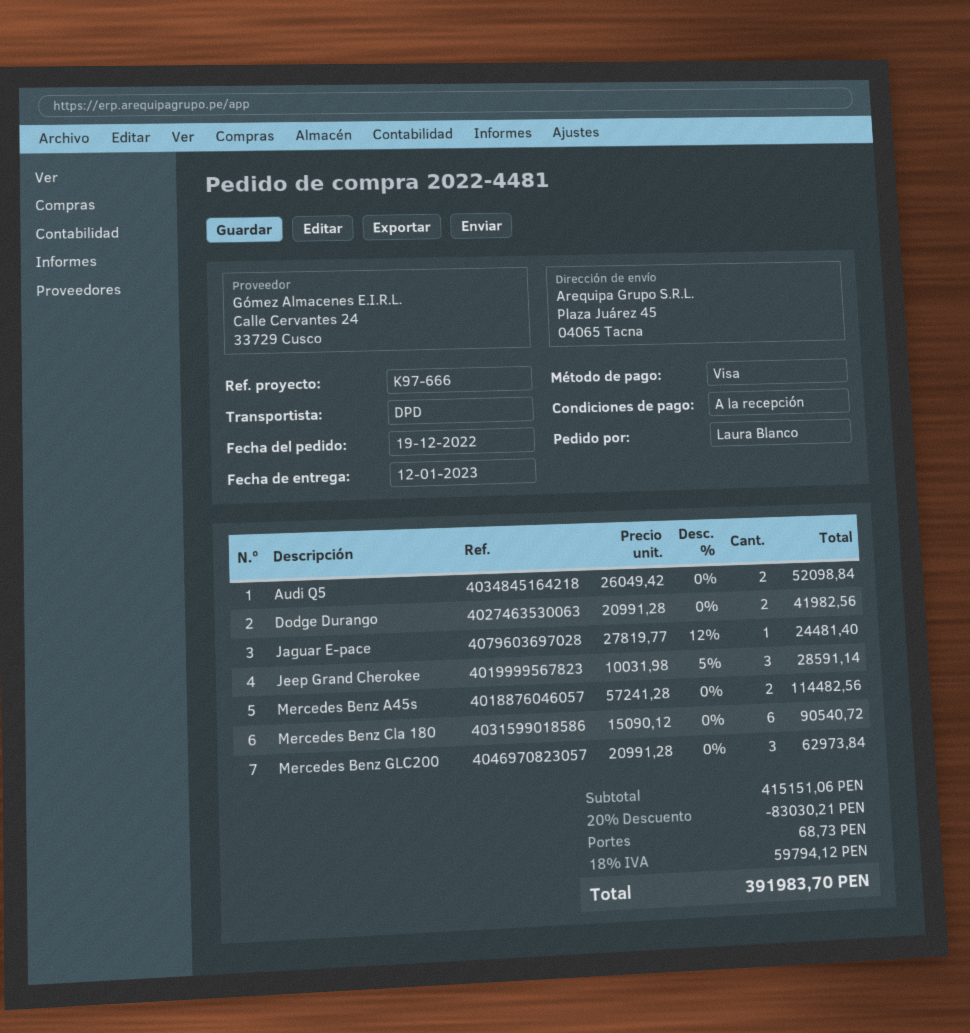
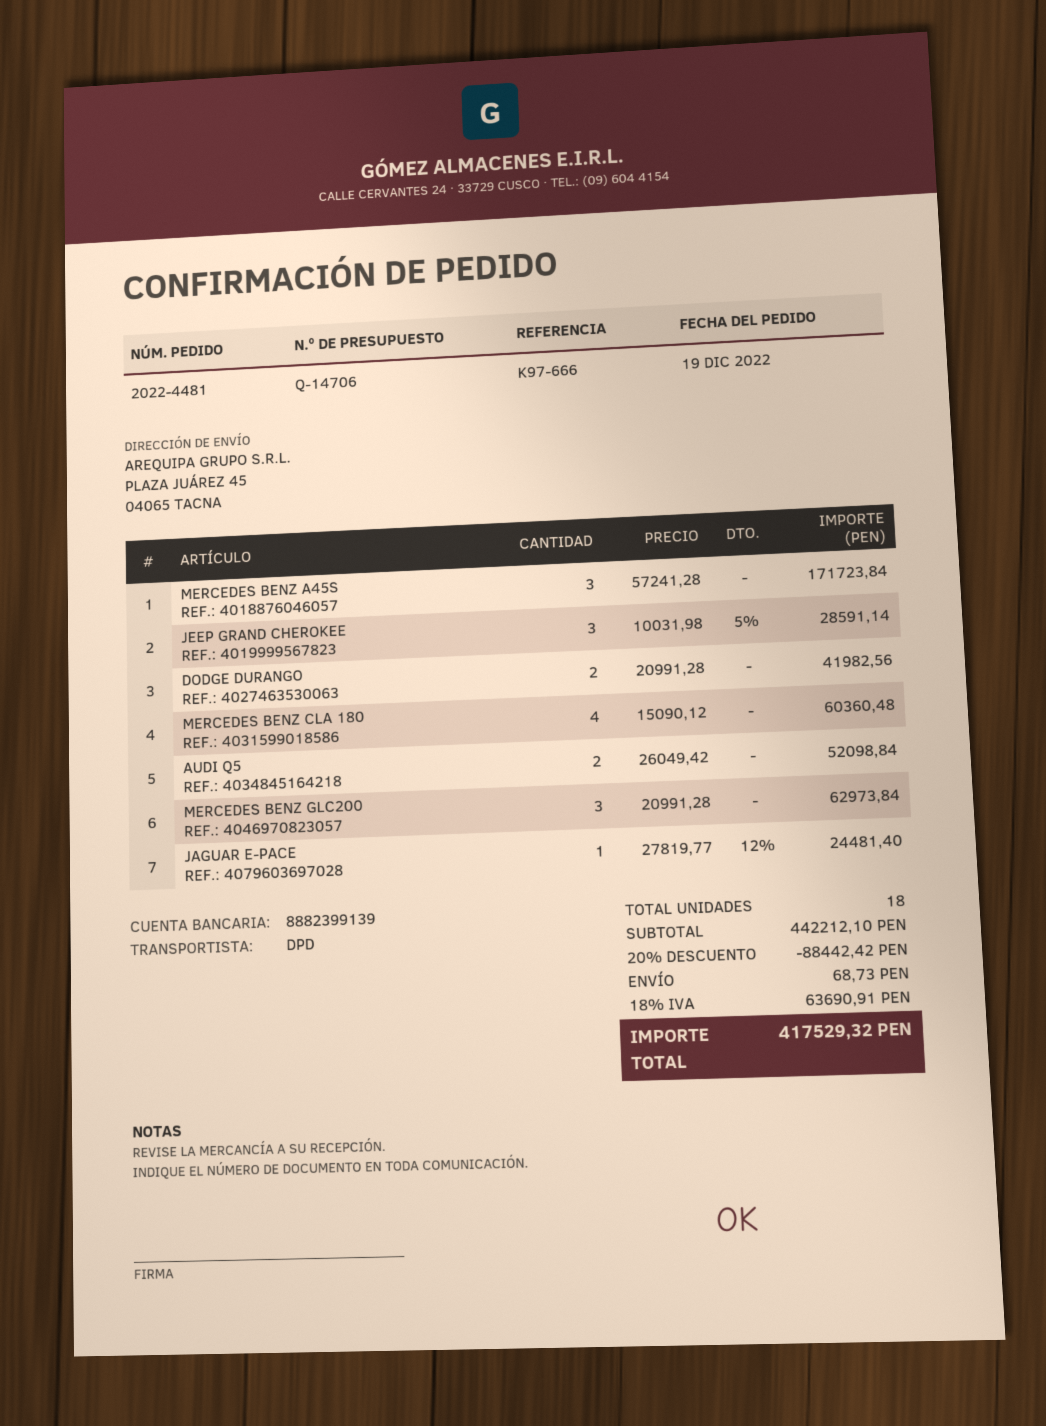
Mercedes Benz A45s: 2 x 57241.28 = 114482.56 -> 3 x 57241.28 = 171723.84
Mercedes Benz Cla 180: 6 x 15090.12 = 90540.72 -> 4 x 15090.12 = 60360.48
subtotal: 415151.06 -> 442212.10
discount: 20% = 83030.21 -> 20% = 88442.42
tax: 18% = 59794.12 -> 18% = 63690.91
total: 391983.70 -> 417529.32

